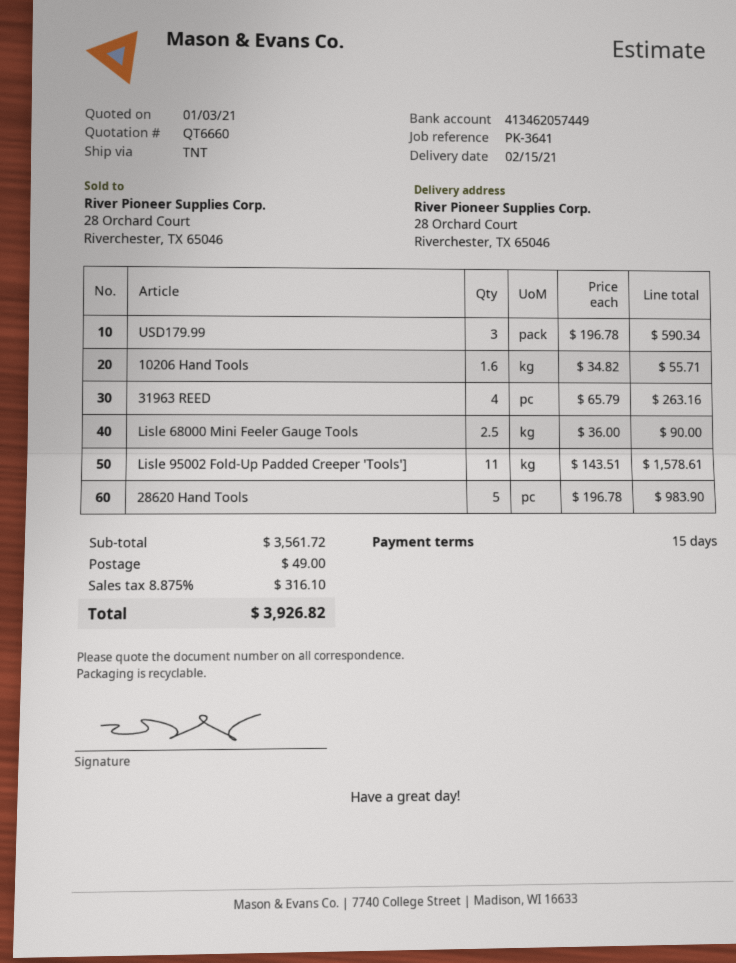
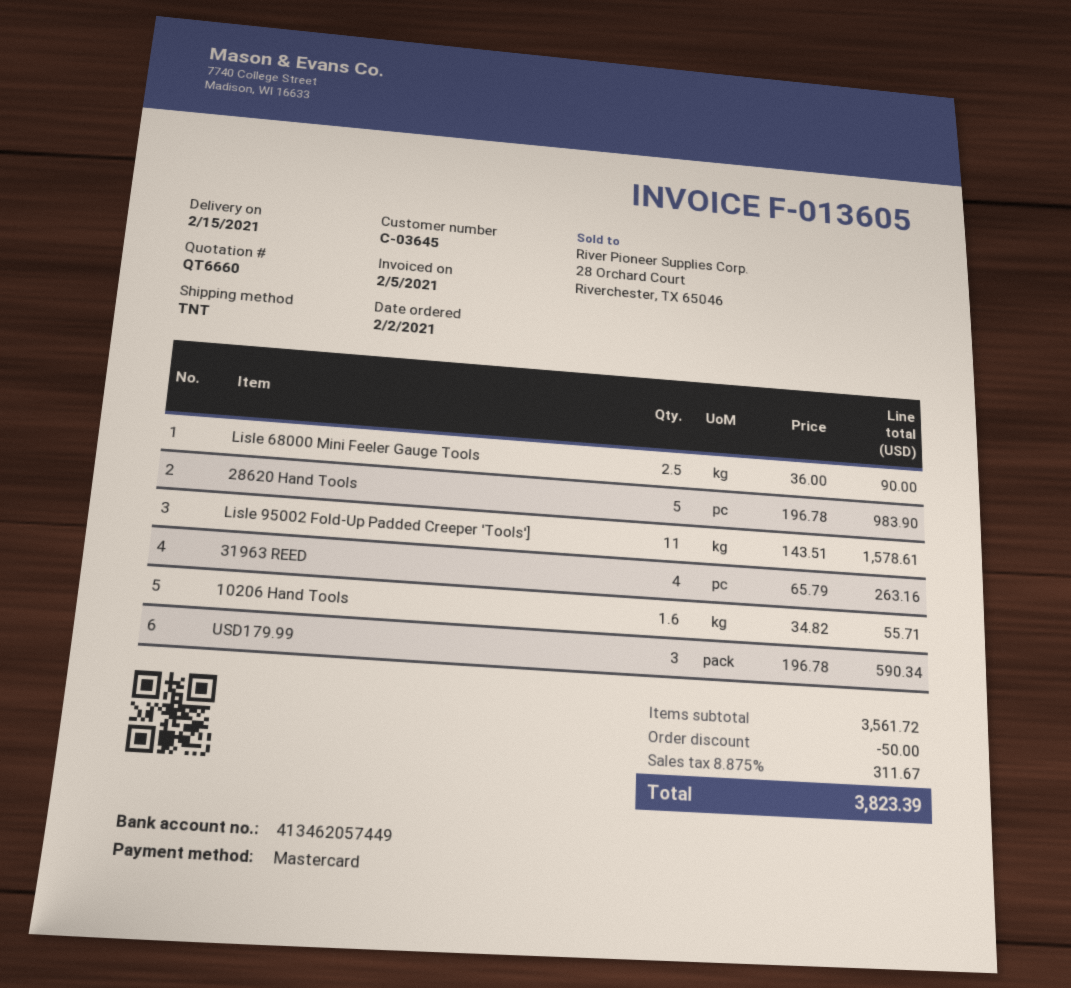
discount: none -> 50.00
shipping: 49.00 -> none
tax: 8.875% = 316.10 -> 8.875% = 311.67
total: 3926.82 -> 3823.39

